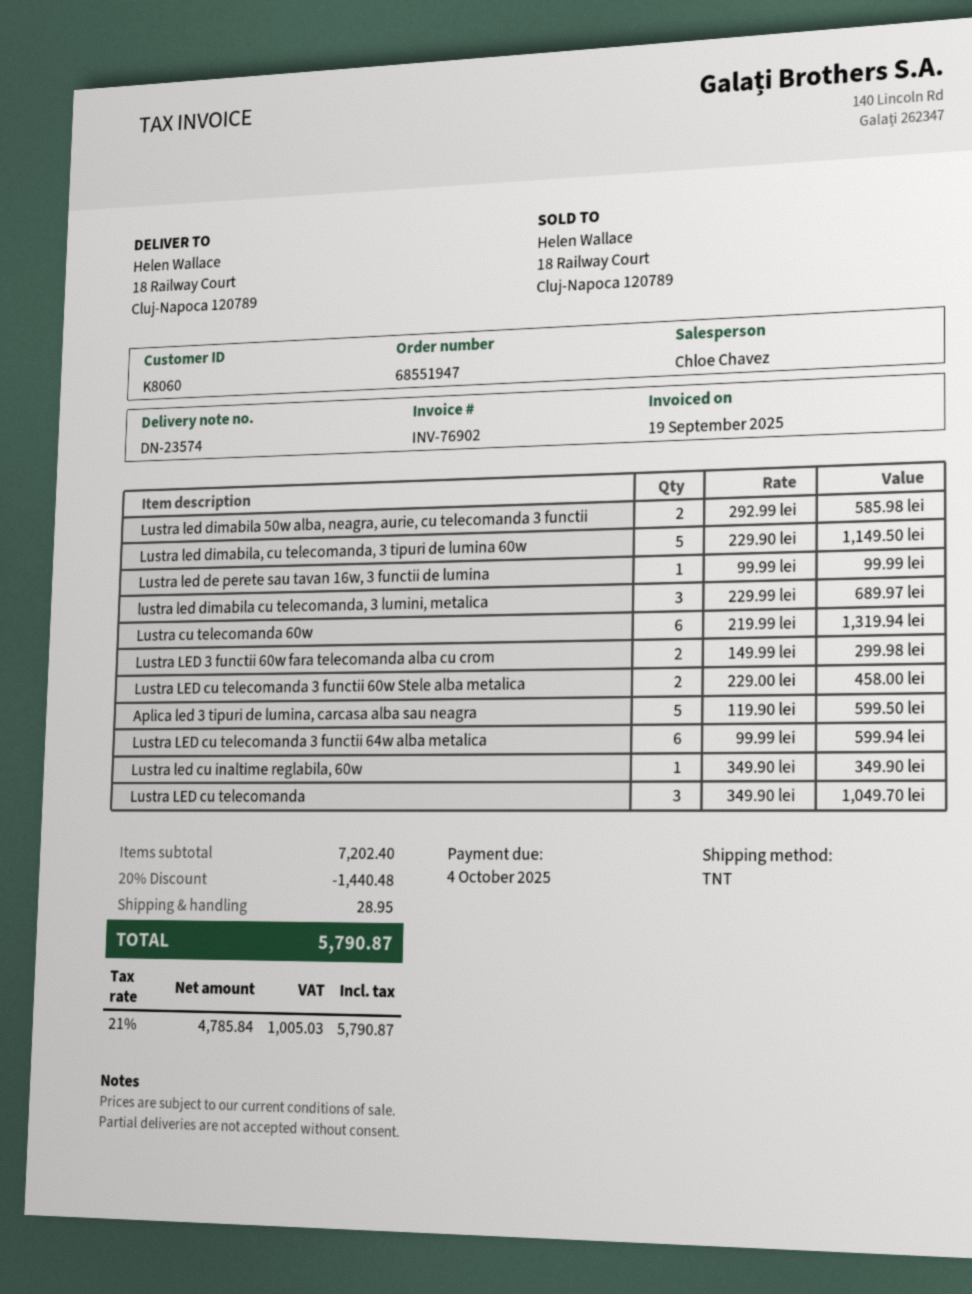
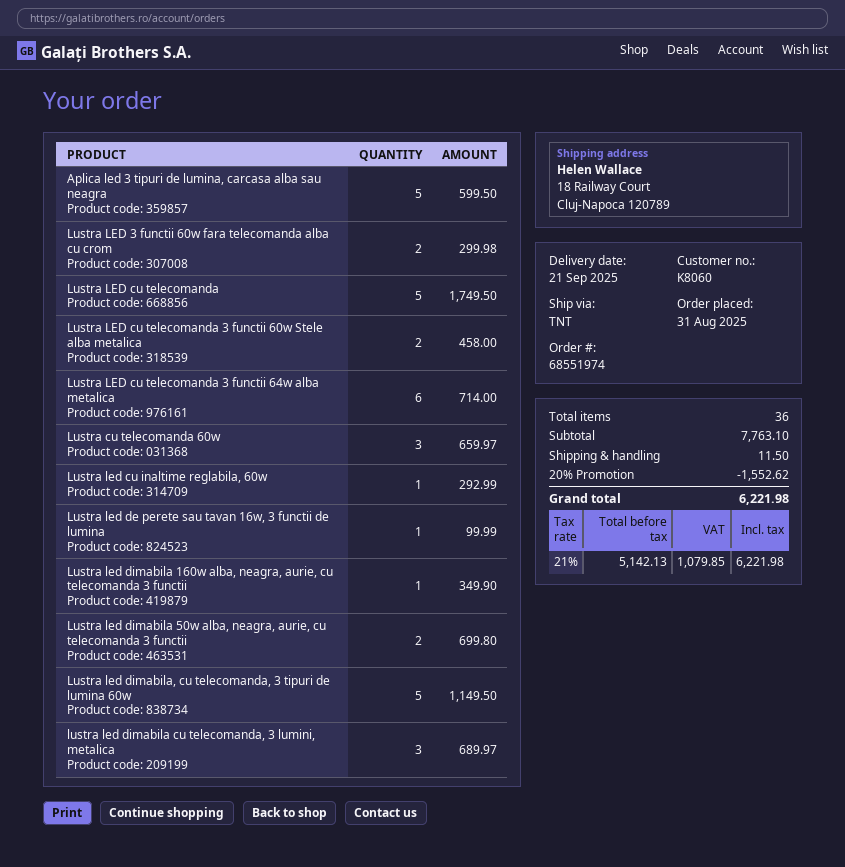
order number: 68551947 -> 68551974
Lustra led dimabila 50w alba, neagra, aurie, cu telecomanda 3 functii: 2 for 585.98 -> 2 for 699.80
Lustra cu telecomanda 60w: 6 for 1319.94 -> 3 for 659.97
Lustra LED cu telecomanda 3 functii 64w alba metalica: 6 for 599.94 -> 6 for 714.00
Lustra led cu inaltime reglabila, 60w: 1 for 349.90 -> 1 for 292.99
Lustra LED cu telecomanda: 3 for 1049.70 -> 5 for 1749.50
Lustra led dimabila 160w alba, neagra, aurie, cu telecomanda 3 functii: none -> 1 for 349.90
subtotal: 7202.40 -> 7763.10
discount: 20% = 1440.48 -> 20% = 1552.62
shipping: 28.95 -> 11.50
net: 4785.84 -> 5142.13
tax: 21% = 1005.03 -> 21% = 1079.85
total: 5790.87 -> 6221.98

